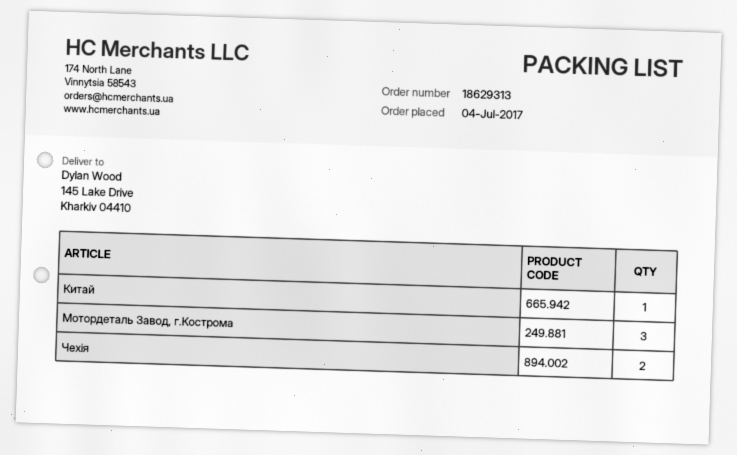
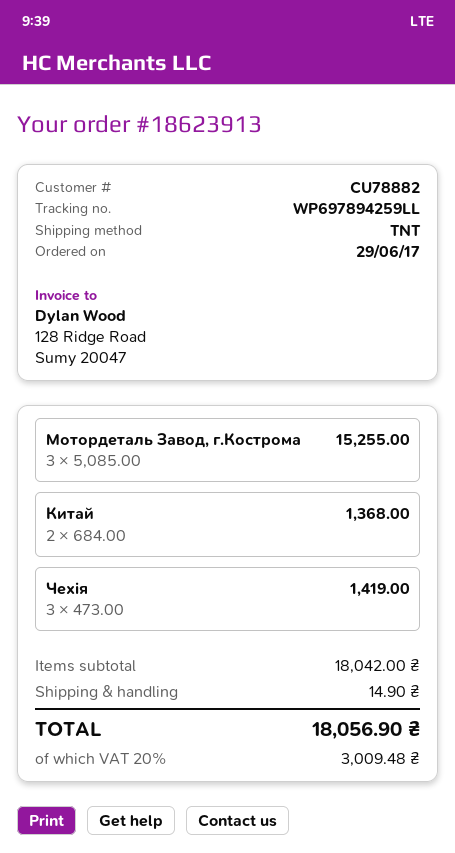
order number: 18629313 -> 18623913
order date: 2017-07-04 -> 2017-06-29
Китай: 1 -> 2
Чехія: 2 -> 3

